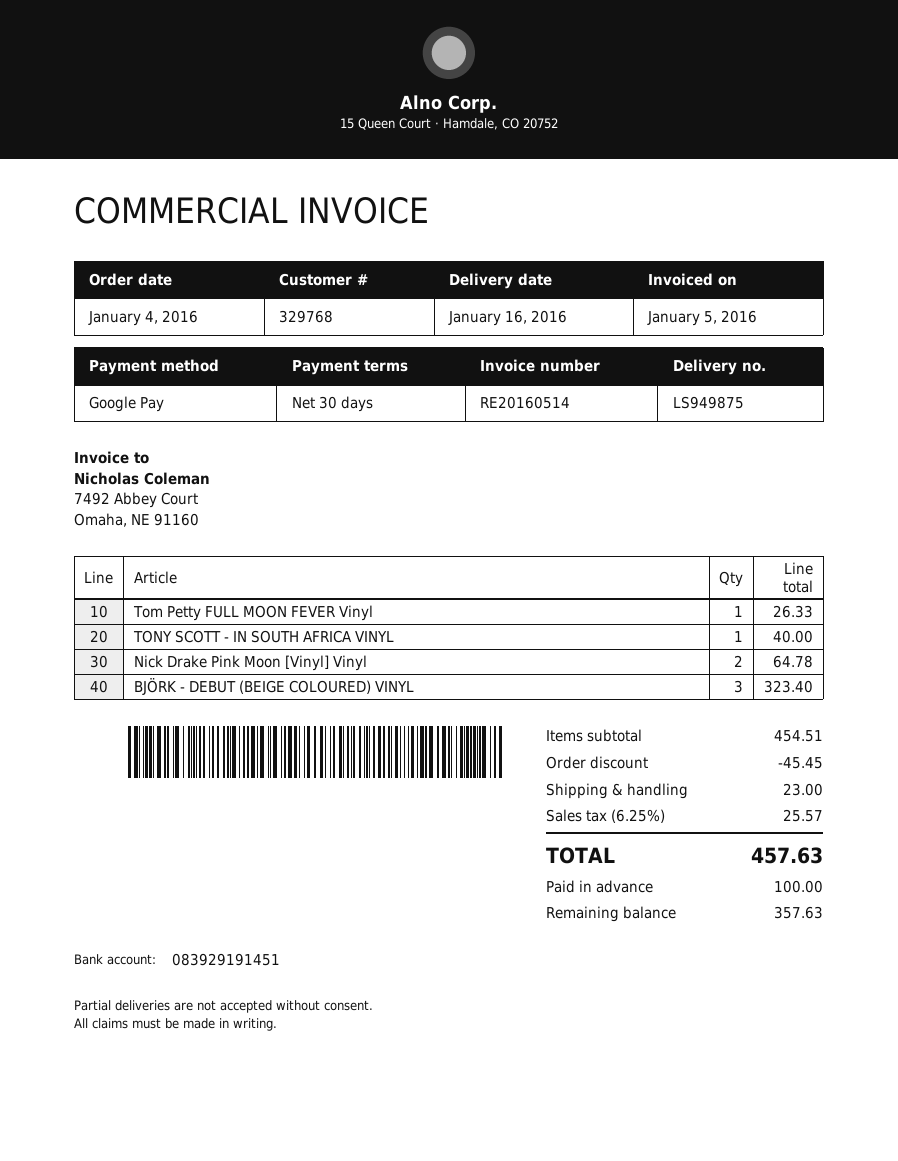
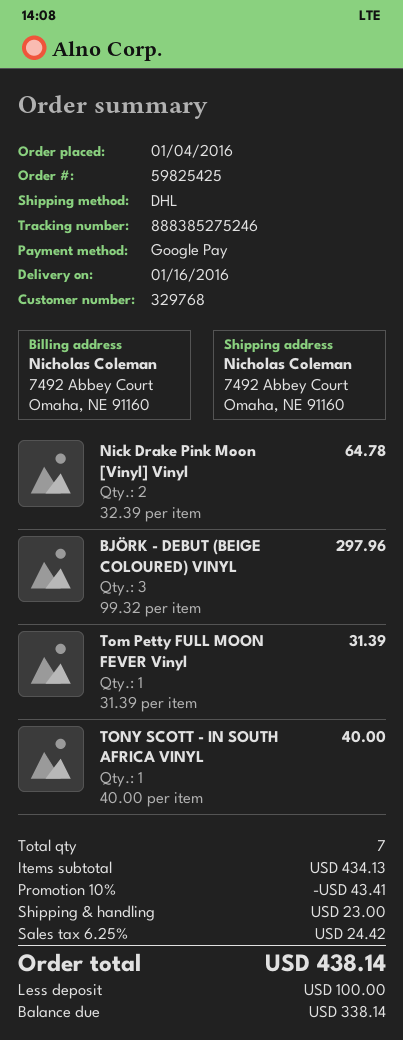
Tom Petty FULL MOON FEVER Vinyl: 1 for 26.33 -> 1 for 31.39
BJÖRK - DEBUT (BEIGE COLOURED) VINYL: 3 for 323.40 -> 3 for 297.96
subtotal: 454.51 -> 434.13
discount: 45.45 -> 43.41
tax: 6.25% = 25.57 -> 6.25% = 24.42
total: 457.63 -> 438.14
balance: 357.63 -> 338.14

